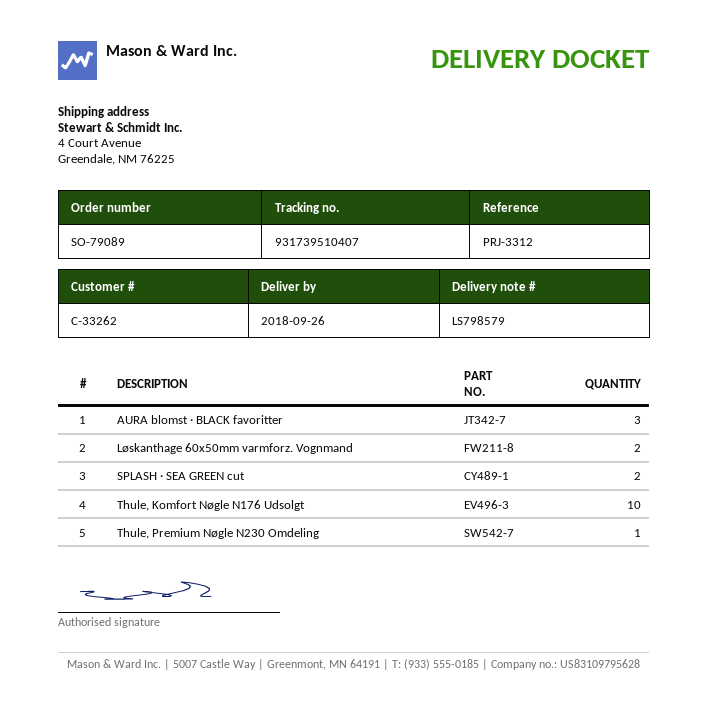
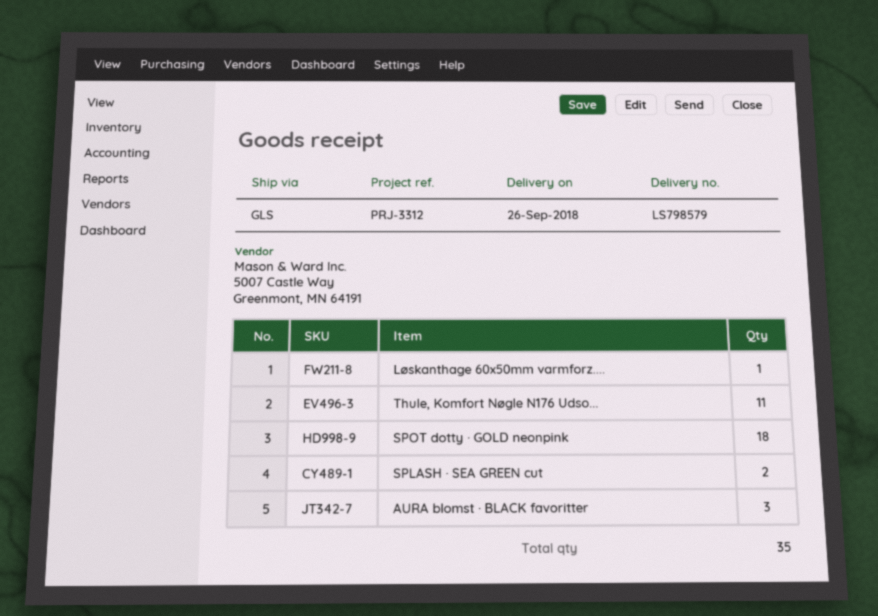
Løskanthage 60x50mm varmforz. Vognmand: 2 -> 1
Thule, Komfort Nøgle N176 Udsolgt: 10 -> 11
Thule, Premium Nøgle N230 Omdeling: 1 -> none
SPOT dotty · GOLD neonpink: none -> 18

